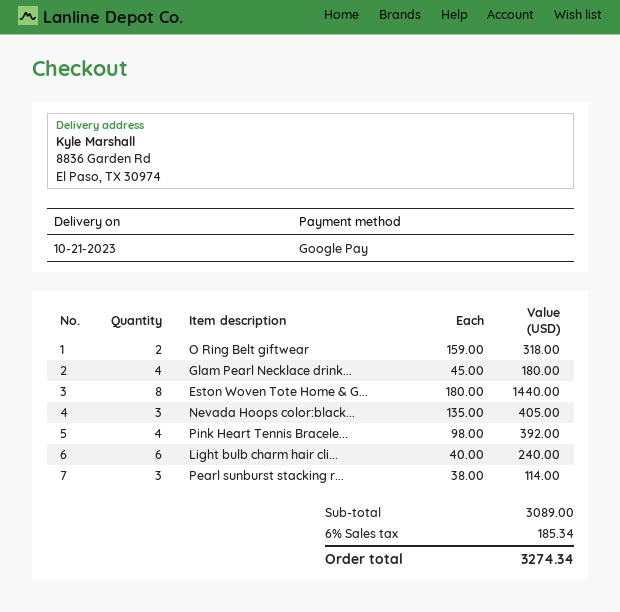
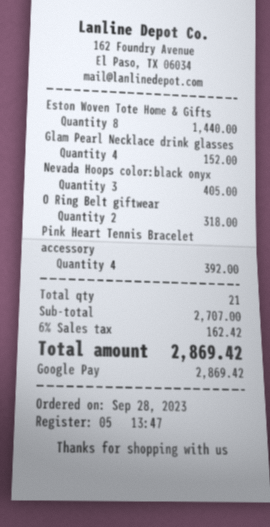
Glam Pearl Necklace drink...: 4 for 180.00 -> 4 for 152.00
Light bulb charm hair cli...: 6 for 240.00 -> none
Pearl sunburst stacking r...: 3 for 114.00 -> none
subtotal: 3089.00 -> 2707.00
tax: 6% = 185.34 -> 6% = 162.42
total: 3274.34 -> 2869.42

